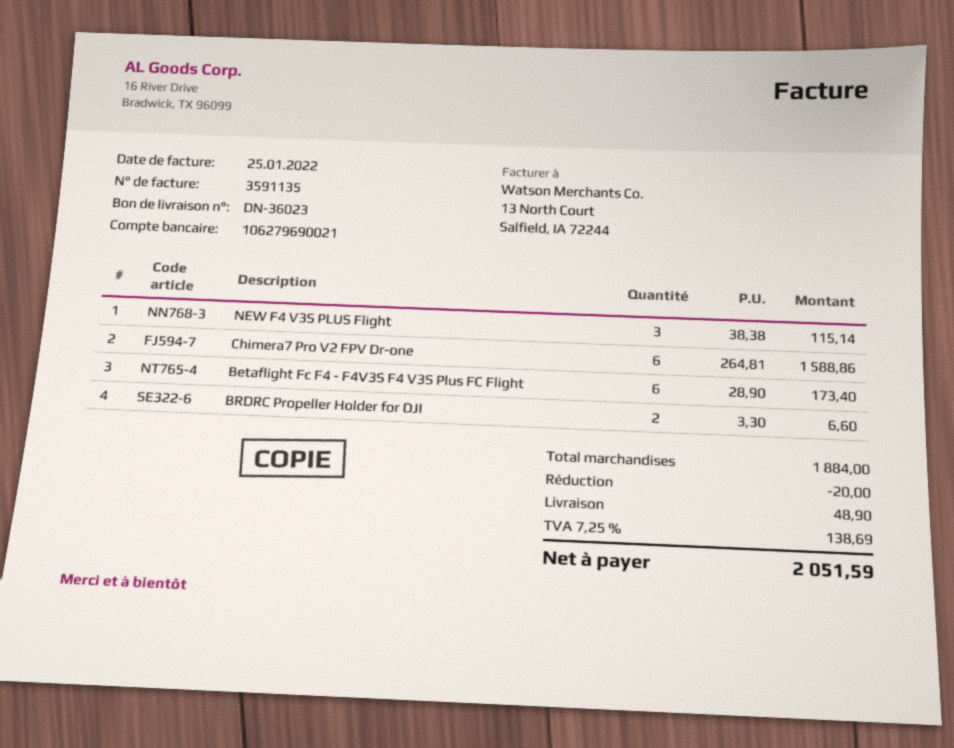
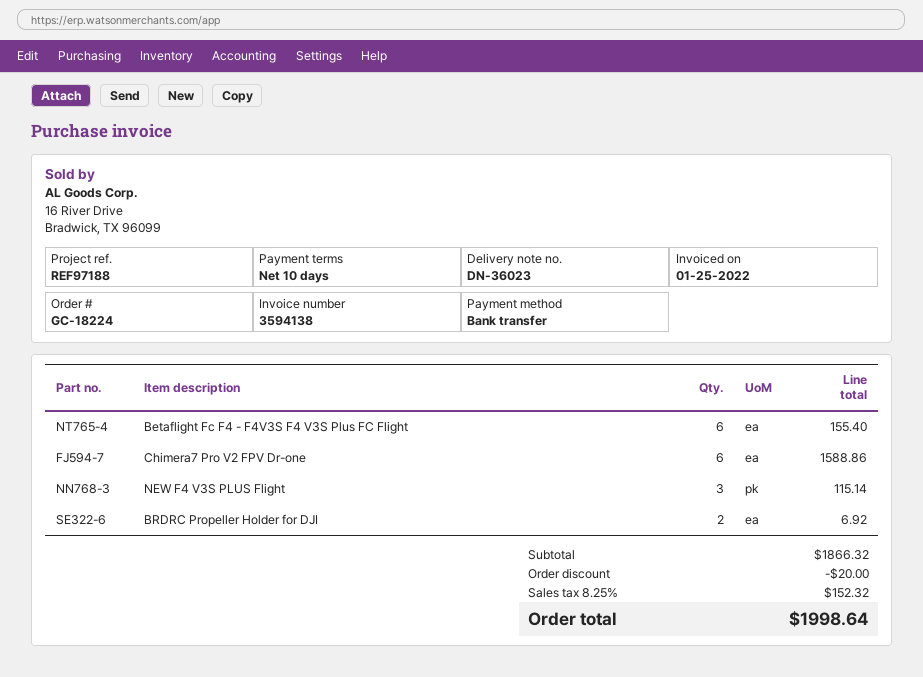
invoice number: 3591135 -> 3594138
Betaflight Fc F4 - F4V3S F4 V3S Plus FC Flight: 6 for 173.40 -> 6 for 155.40
BRDRC Propeller Holder for DJI: 2 for 6.60 -> 2 for 6.92
subtotal: 1884.00 -> 1866.32
shipping: 48.90 -> none
tax: 7.25% = 138.69 -> 8.25% = 152.32
total: 2051.59 -> 1998.64

